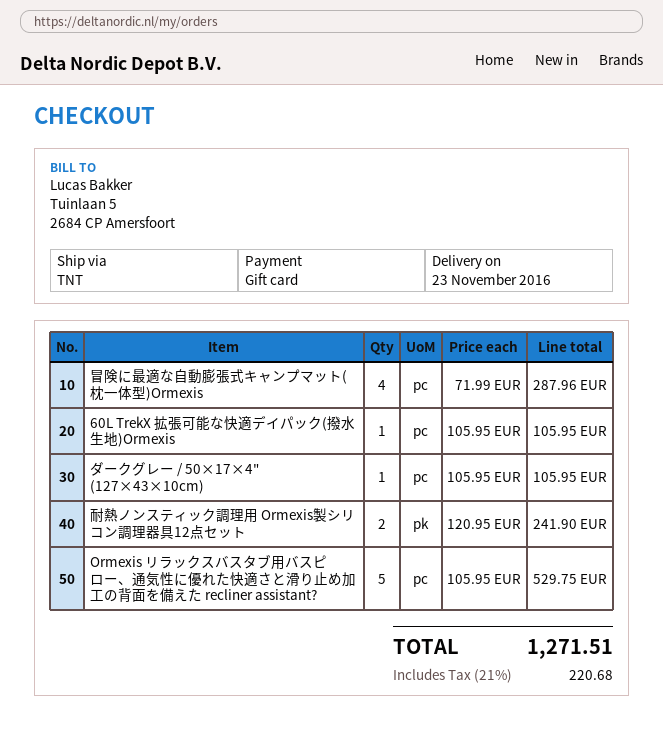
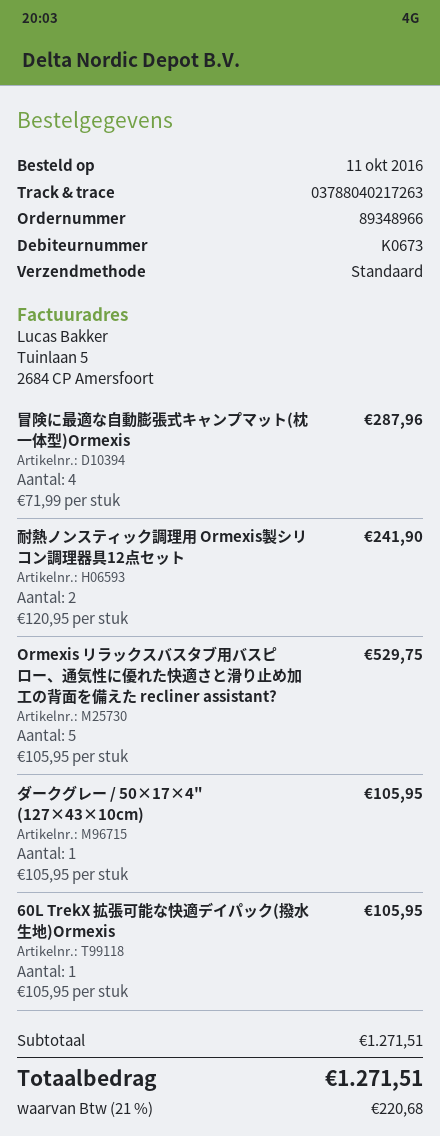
shipping method: TNT -> standard

